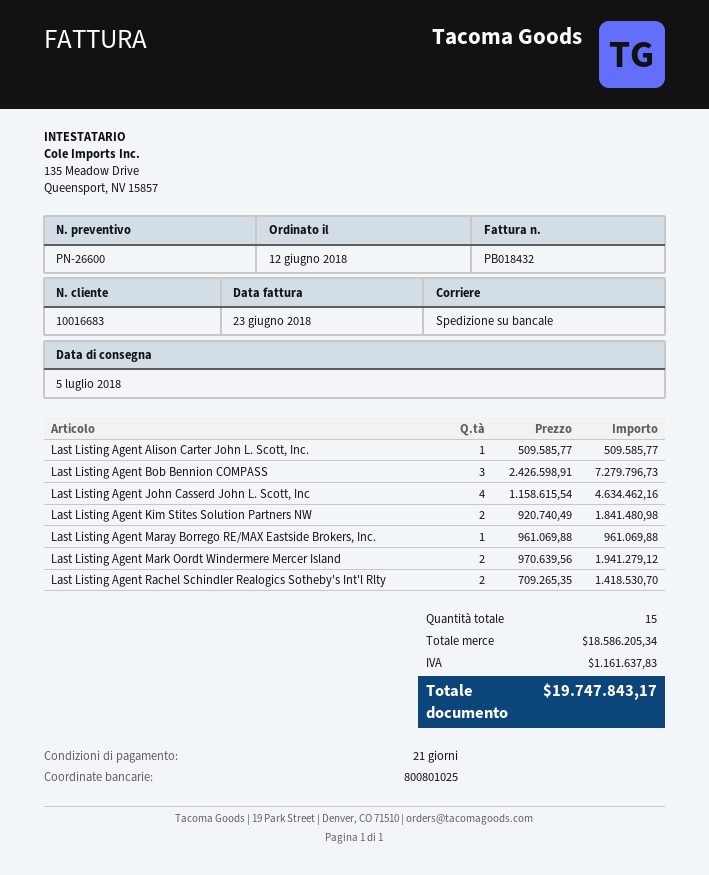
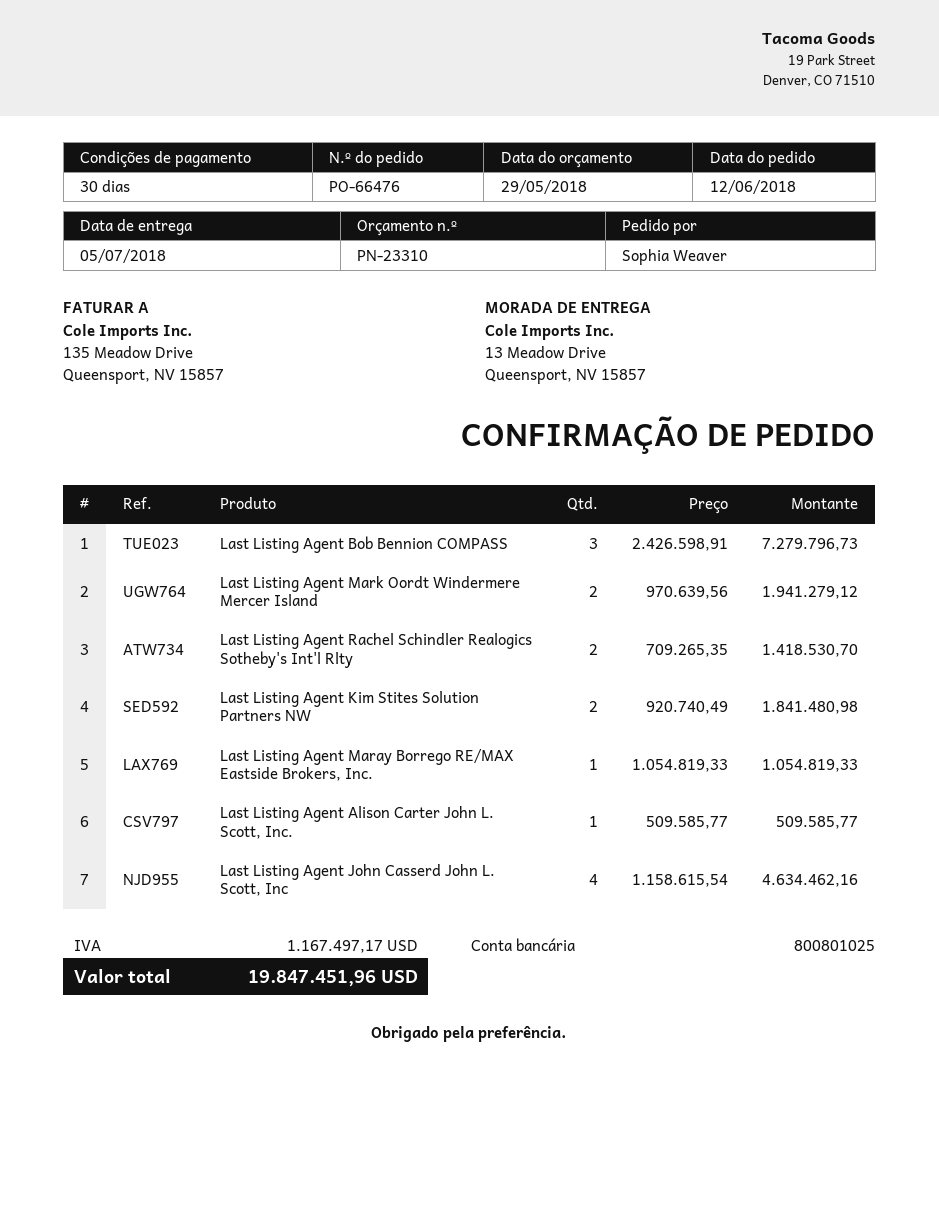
quote number: PN-26600 -> PN-23310
payment terms: 21 days -> 30 days
Last Listing Agent Maray Borrego RE/MAX Eastside Brokers, Inc.: 1 x 961069.88 = 961069.88 -> 1 x 1054819.33 = 1054819.33
tax: 1161637.83 -> 1167497.17
total: 19747843.17 -> 19847451.96

